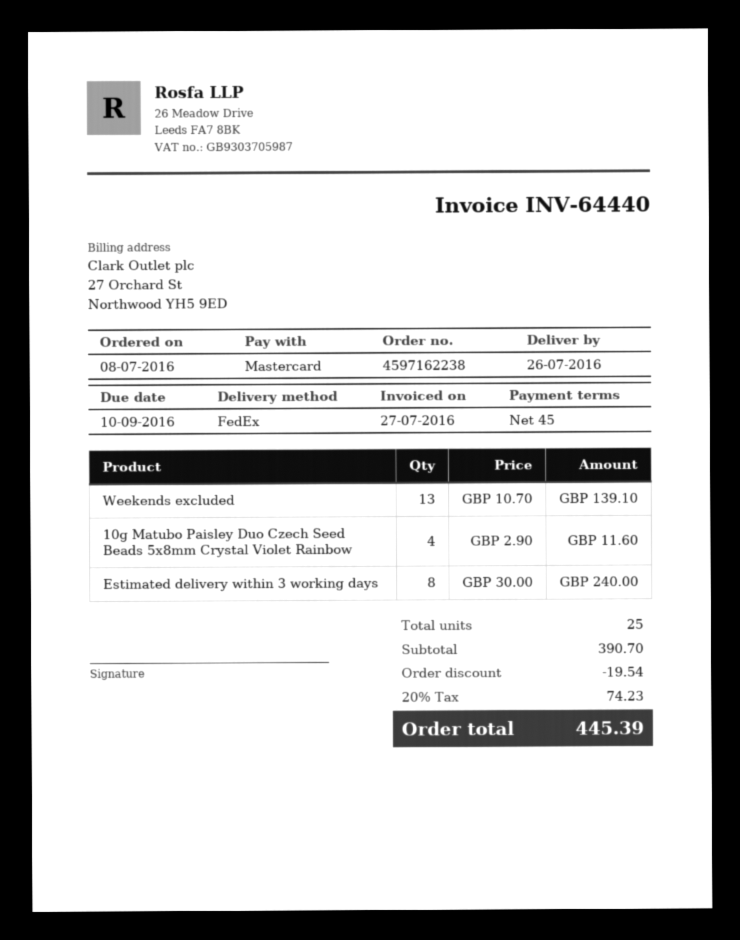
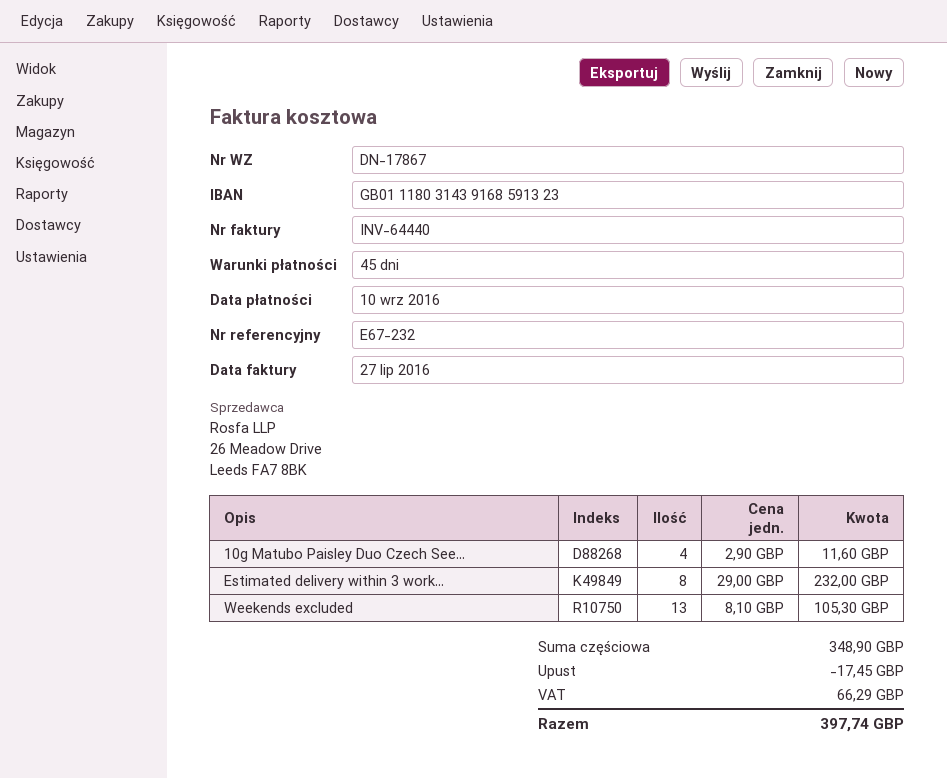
Weekends excluded: 13 x 10.70 = 139.10 -> 13 x 8.10 = 105.30
Estimated delivery within 3 working days: 8 x 30.00 = 240.00 -> 8 x 29.00 = 232.00
subtotal: 390.70 -> 348.90
discount: 19.54 -> 17.45
tax: 74.23 -> 66.29
total: 445.39 -> 397.74

